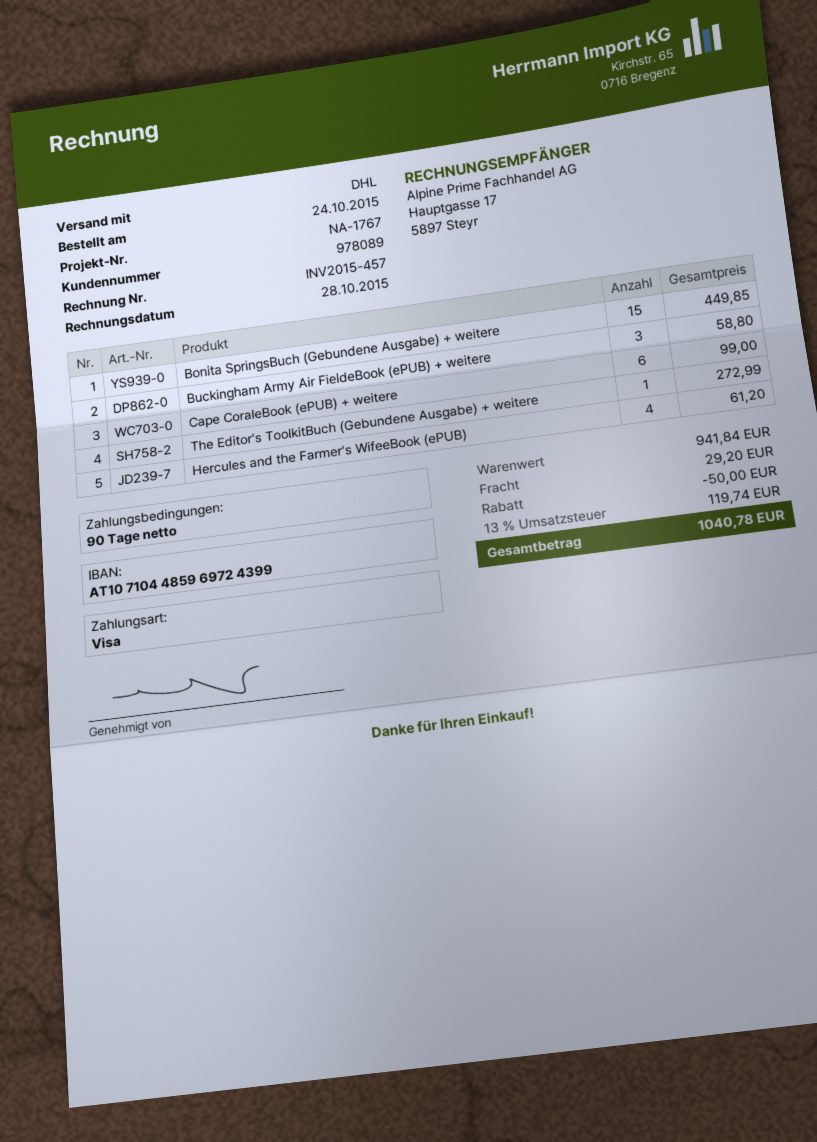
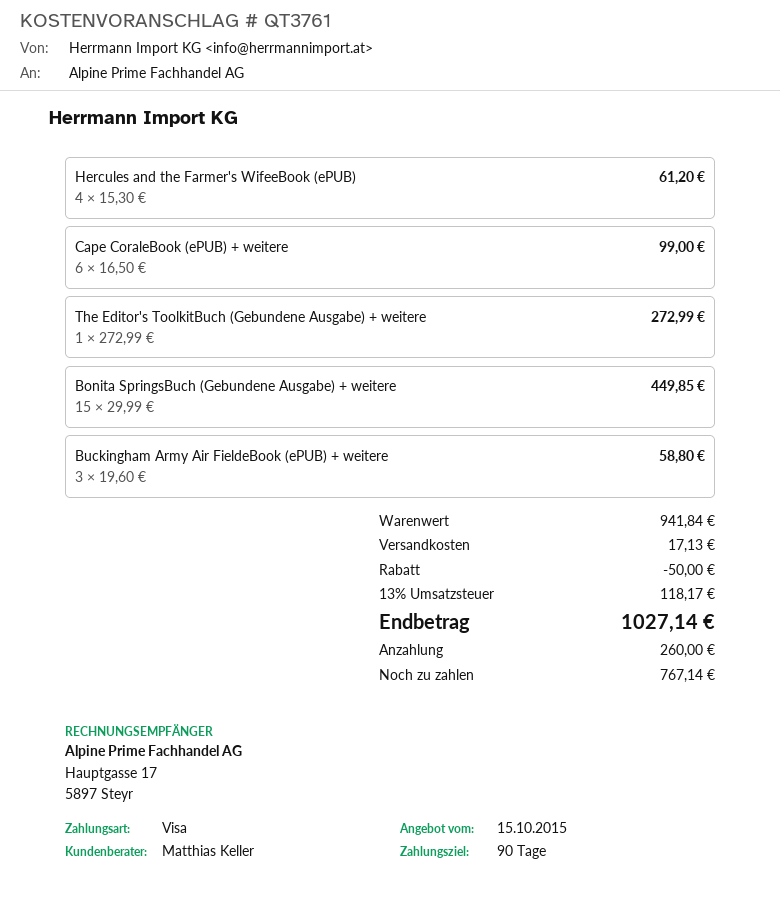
shipping: 29.20 -> 17.13
tax: 13% = 119.74 -> 13% = 118.17
total: 1040.78 -> 1027.14

